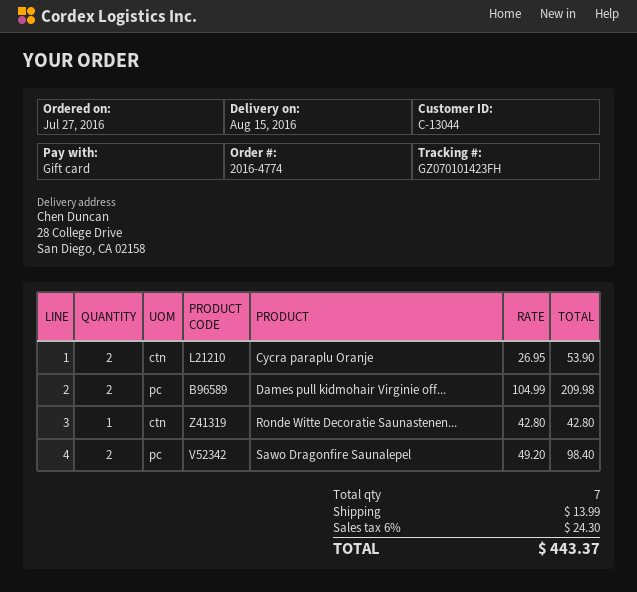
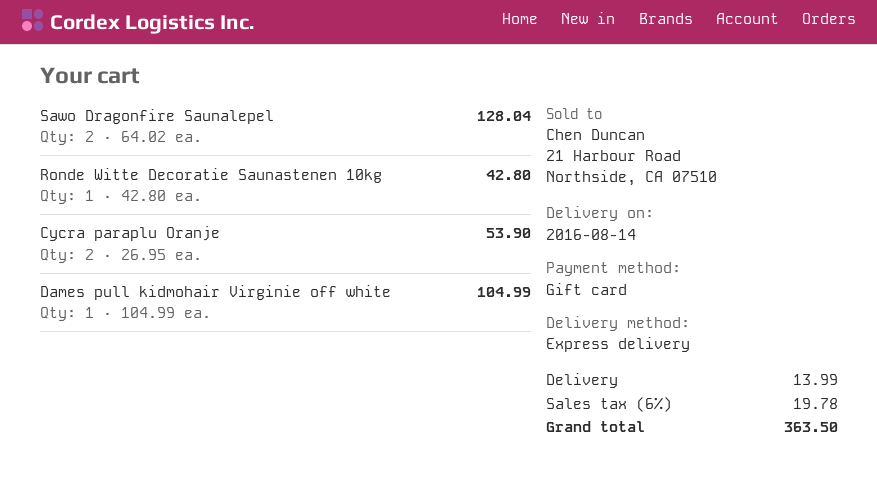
delivery date: 2016-08-15 -> 2016-08-14
Dames pull kidmohair Virginie off...: 2 x 104.99 = 209.98 -> 1 x 104.99 = 104.99
Sawo Dragonfire Saunalepel: 2 x 49.20 = 98.40 -> 2 x 64.02 = 128.04
tax: 6% = 24.30 -> 6% = 19.78
total: 443.37 -> 363.50

